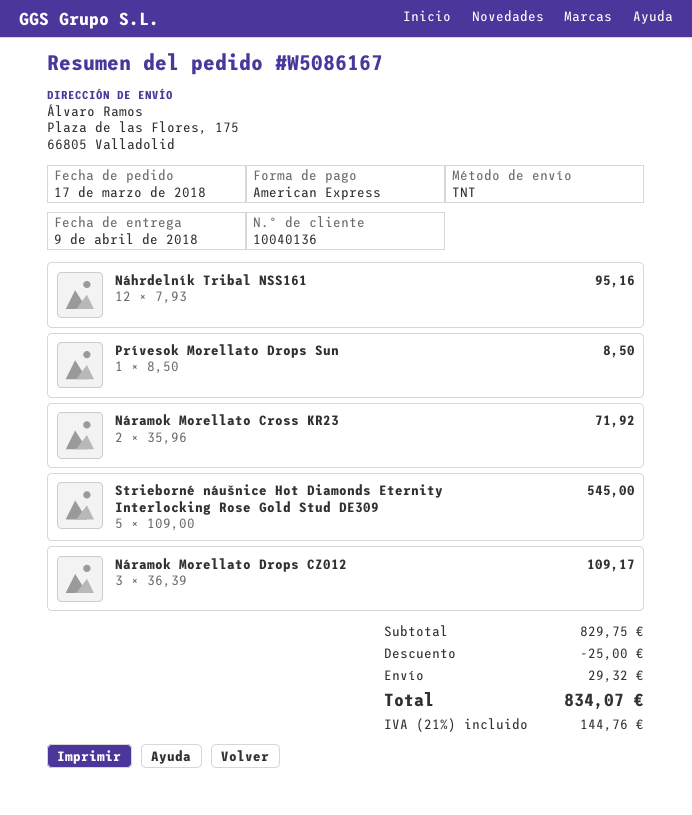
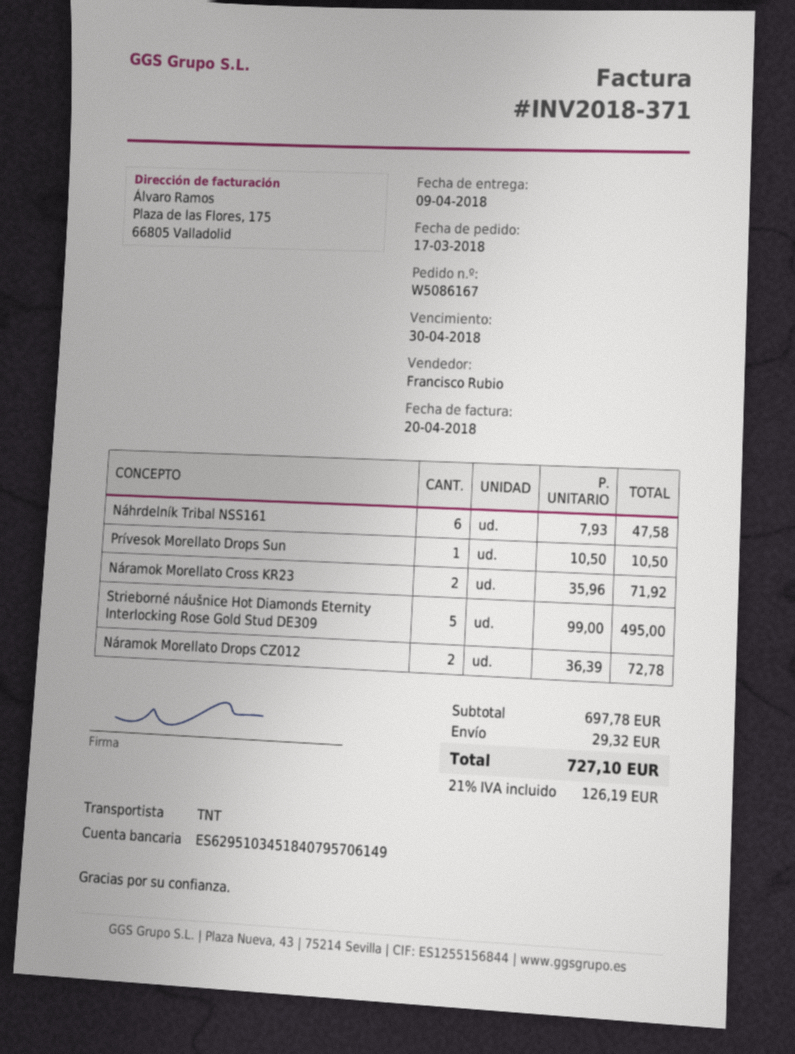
Náhrdelník Tribal NSS161: 12 x 7.93 = 95.16 -> 6 x 7.93 = 47.58
Prívesok Morellato Drops Sun: 1 x 8.50 = 8.50 -> 1 x 10.50 = 10.50
Strieborné náušnice Hot Diamonds Eternity Interlocking Rose Gold Stud DE309: 5 x 109.00 = 545.00 -> 5 x 99.00 = 495.00
Náramok Morellato Drops CZ012: 3 x 36.39 = 109.17 -> 2 x 36.39 = 72.78
subtotal: 829.75 -> 697.78
discount: 25.00 -> none
tax: 21% = 144.76 -> 21% = 126.19
total: 834.07 -> 727.10

